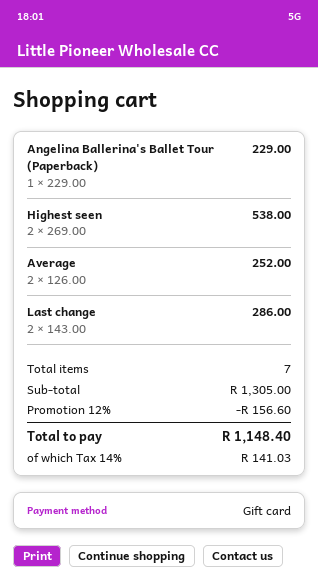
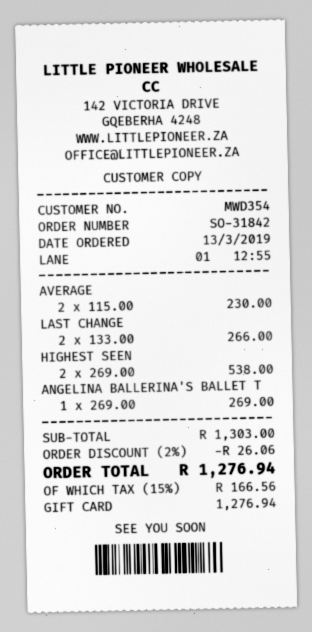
Angelina Ballerina's Ballet Tour (Paperback): 1 x 229.00 = 229.00 -> 1 x 269.00 = 269.00
Average: 2 x 126.00 = 252.00 -> 2 x 115.00 = 230.00
Last change: 2 x 143.00 = 286.00 -> 2 x 133.00 = 266.00
subtotal: 1305.00 -> 1303.00
discount: 12% = 156.60 -> 2% = 26.06
tax: 14% = 141.03 -> 15% = 166.56
total: 1148.40 -> 1276.94

